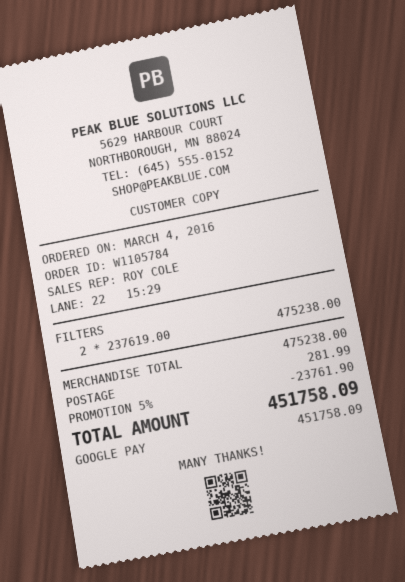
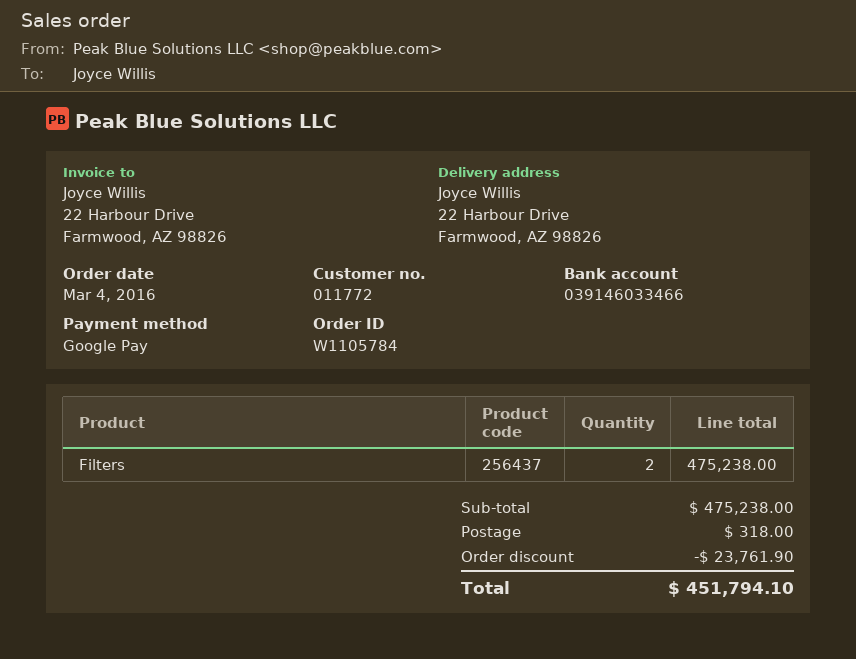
shipping: 281.99 -> 318.00
total: 451758.09 -> 451794.10

